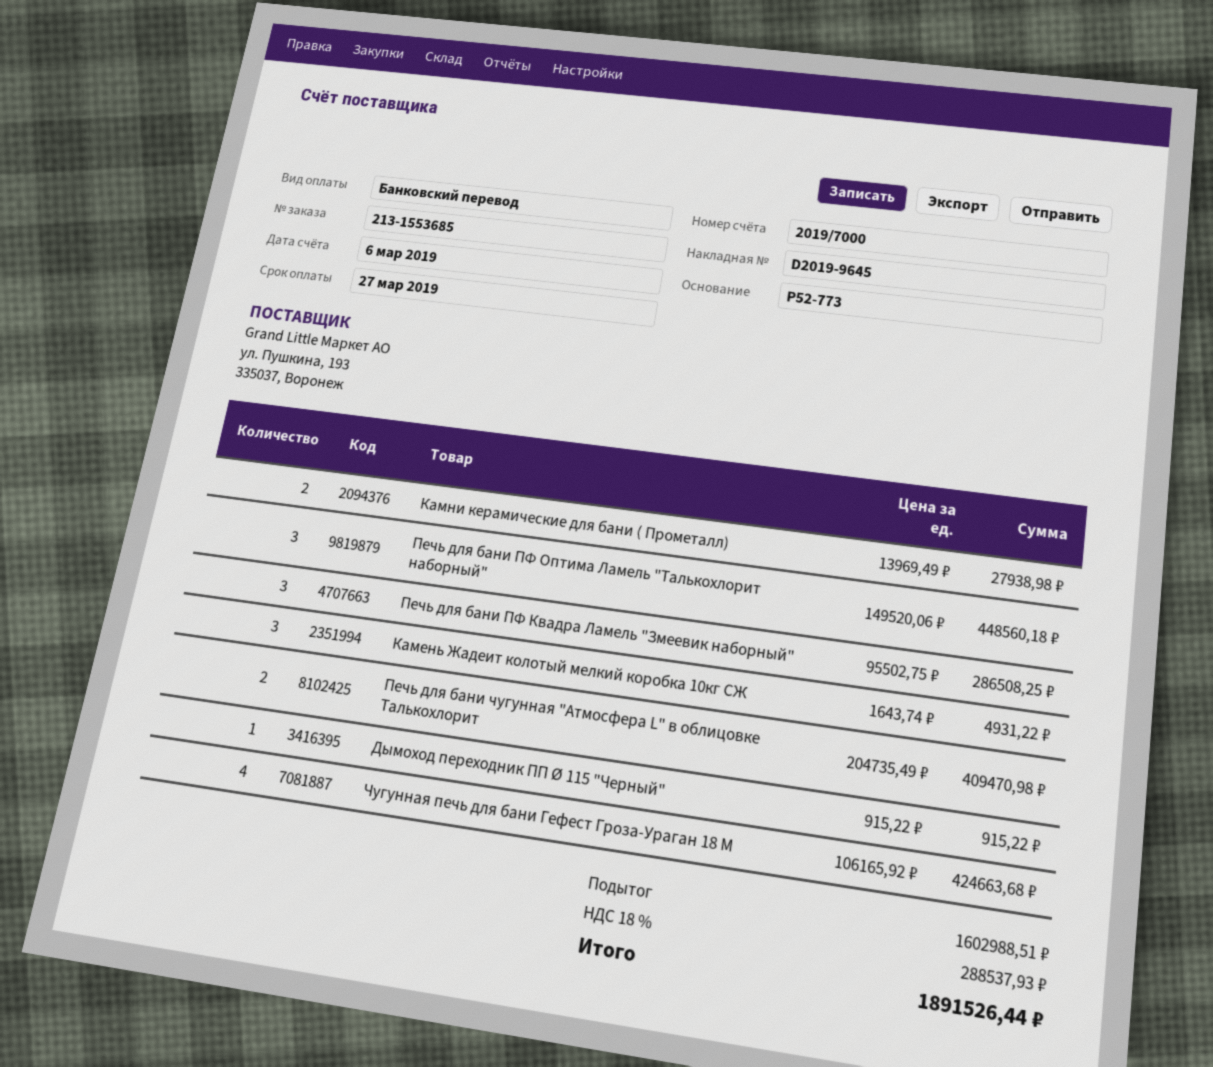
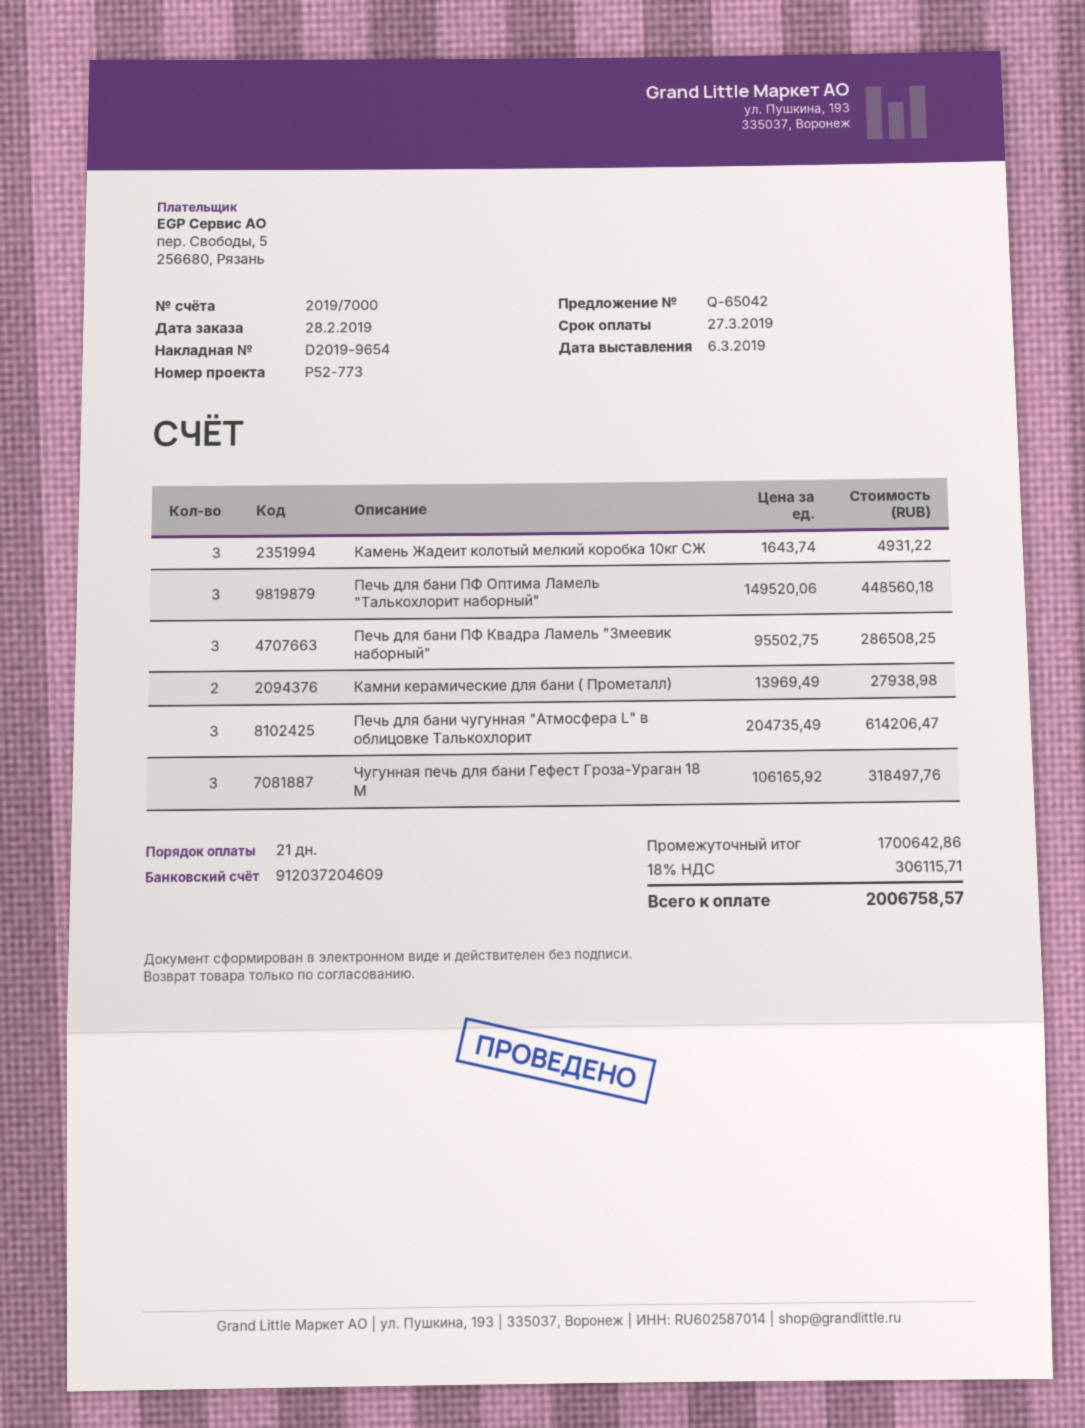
delivery note number: D2019-9645 -> D2019-9654
Печь для бани чугунная "Атмосфера L" в облицовке Талькохлорит: 2 x 204735.49 = 409470.98 -> 3 x 204735.49 = 614206.47
Дымоход переходник ПП Ø 115 "Черный": 1 x 915.22 = 915.22 -> none
Чугунная печь для бани Гефест Гроза-Ураган 18 М: 4 x 106165.92 = 424663.68 -> 3 x 106165.92 = 318497.76
subtotal: 1602988.51 -> 1700642.86
tax: 18% = 288537.93 -> 18% = 306115.71
total: 1891526.44 -> 2006758.57

